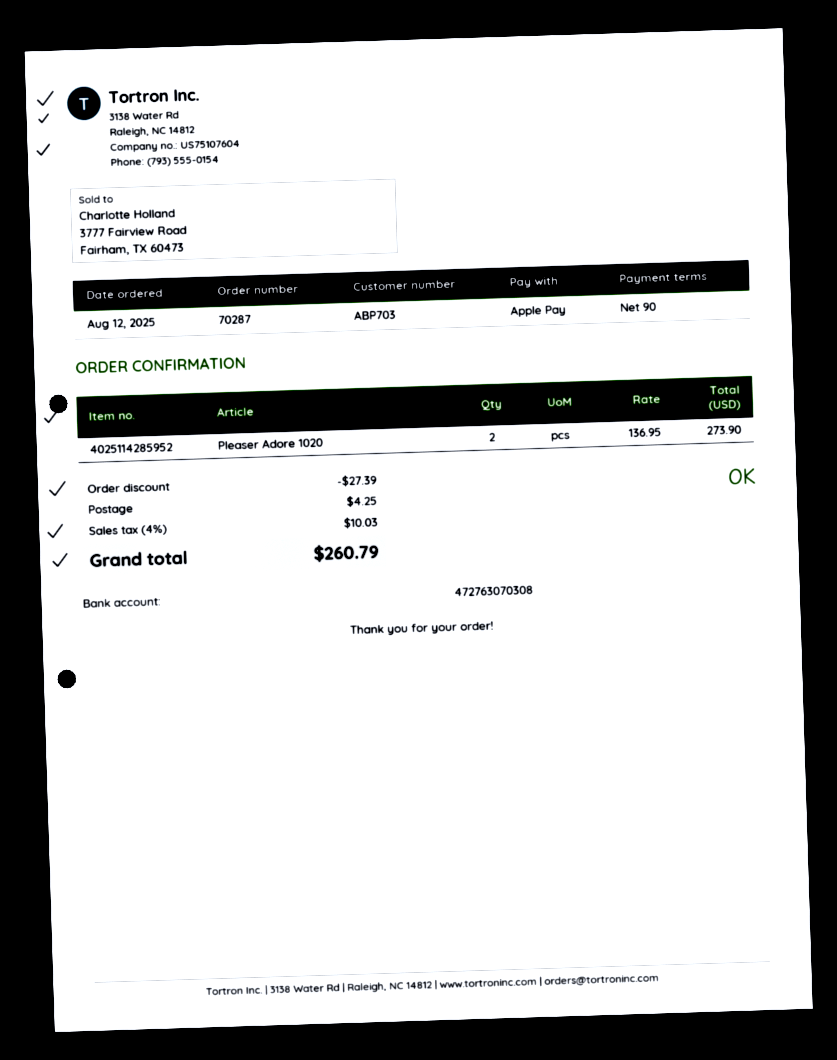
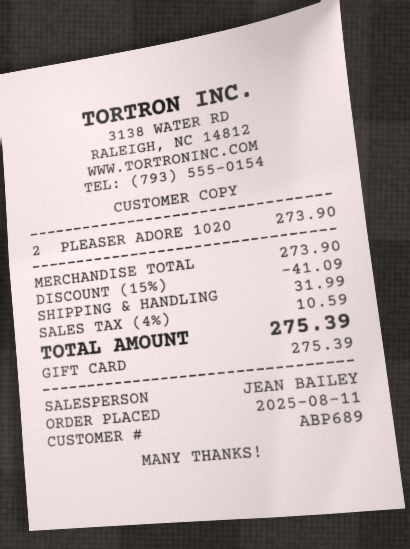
order date: 2025-08-12 -> 2025-08-11
customer number: ABP703 -> ABP689
payment method: Apple Pay -> gift card
discount: 27.39 -> 41.09
shipping: 4.25 -> 31.99
tax: 4% = 10.03 -> 4% = 10.59
total: 260.79 -> 275.39

